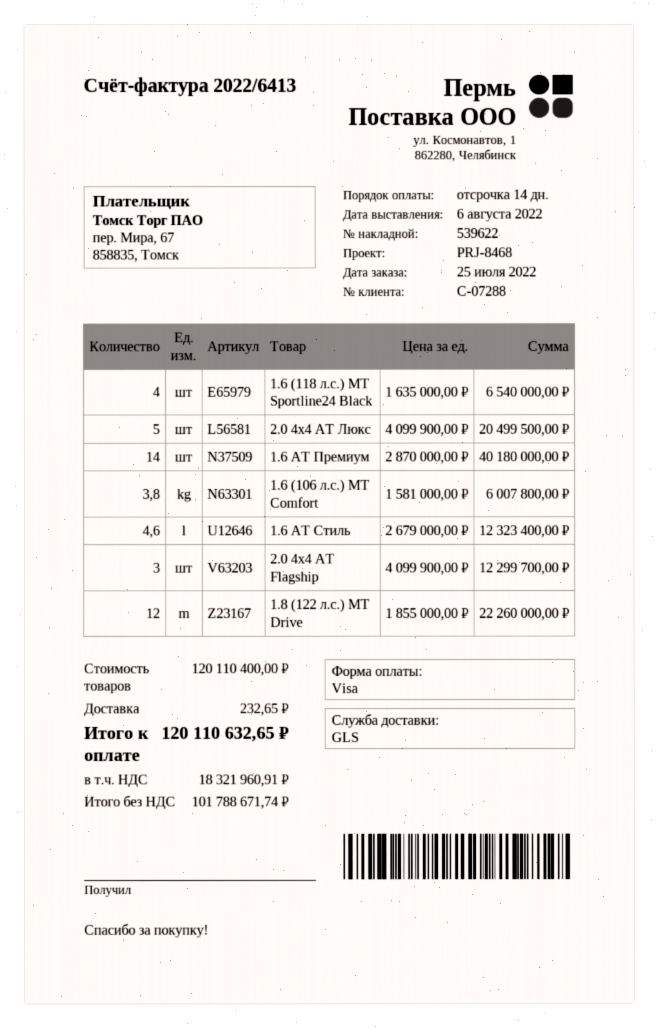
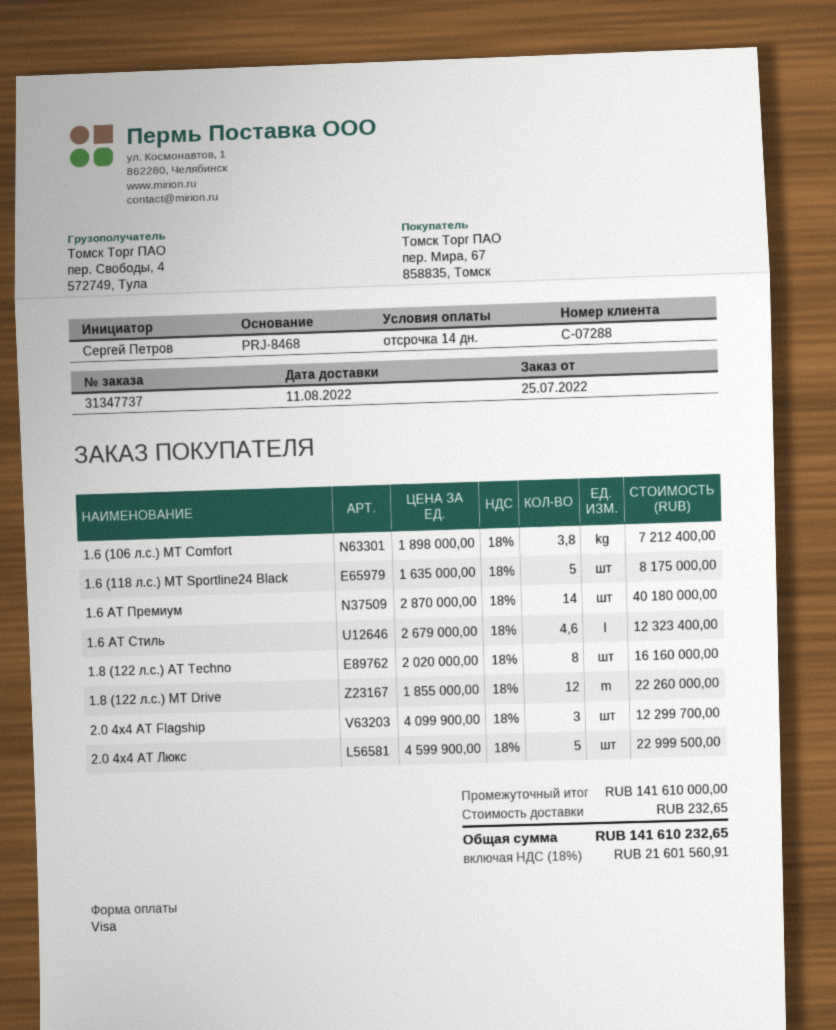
1.6 (118 л.с.) MT Sportline24 Black: 4 x 1635000.00 = 6540000.00 -> 5 x 1635000.00 = 8175000.00
2.0 4x4 AT Люкс: 5 x 4099900.00 = 20499500.00 -> 5 x 4599900.00 = 22999500.00
1.6 (106 л.с.) MT Comfort: 3.8 x 1581000.00 = 6007800.00 -> 3.8 x 1898000.00 = 7212400.00
1.8 (122 л.с.) AT Techno: none -> 8 x 2020000.00 = 16160000.00
subtotal: 120110400.00 -> 141610000.00
tax: 18321960.91 -> 21601560.91
total: 120110632.65 -> 141610232.65

